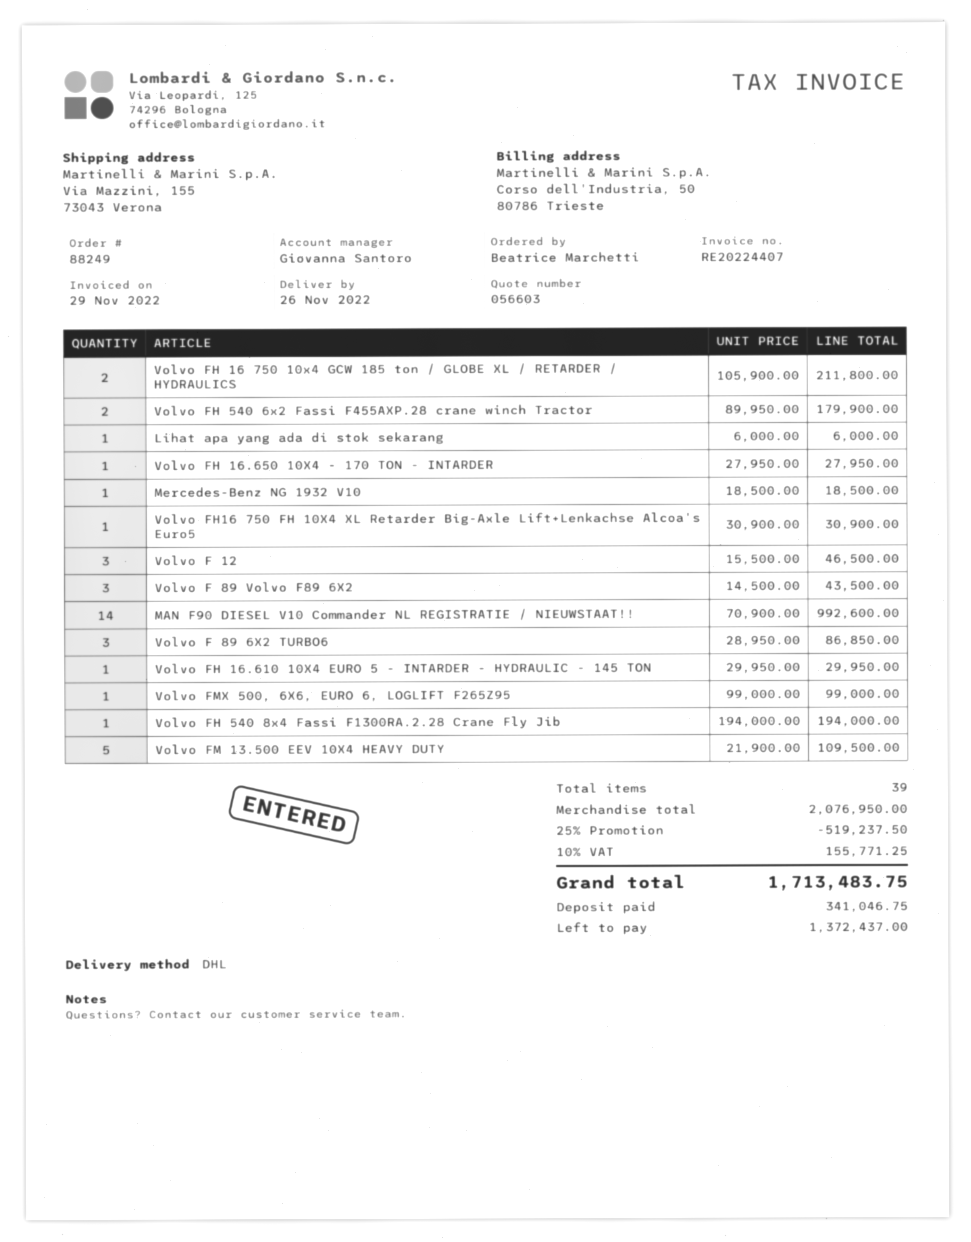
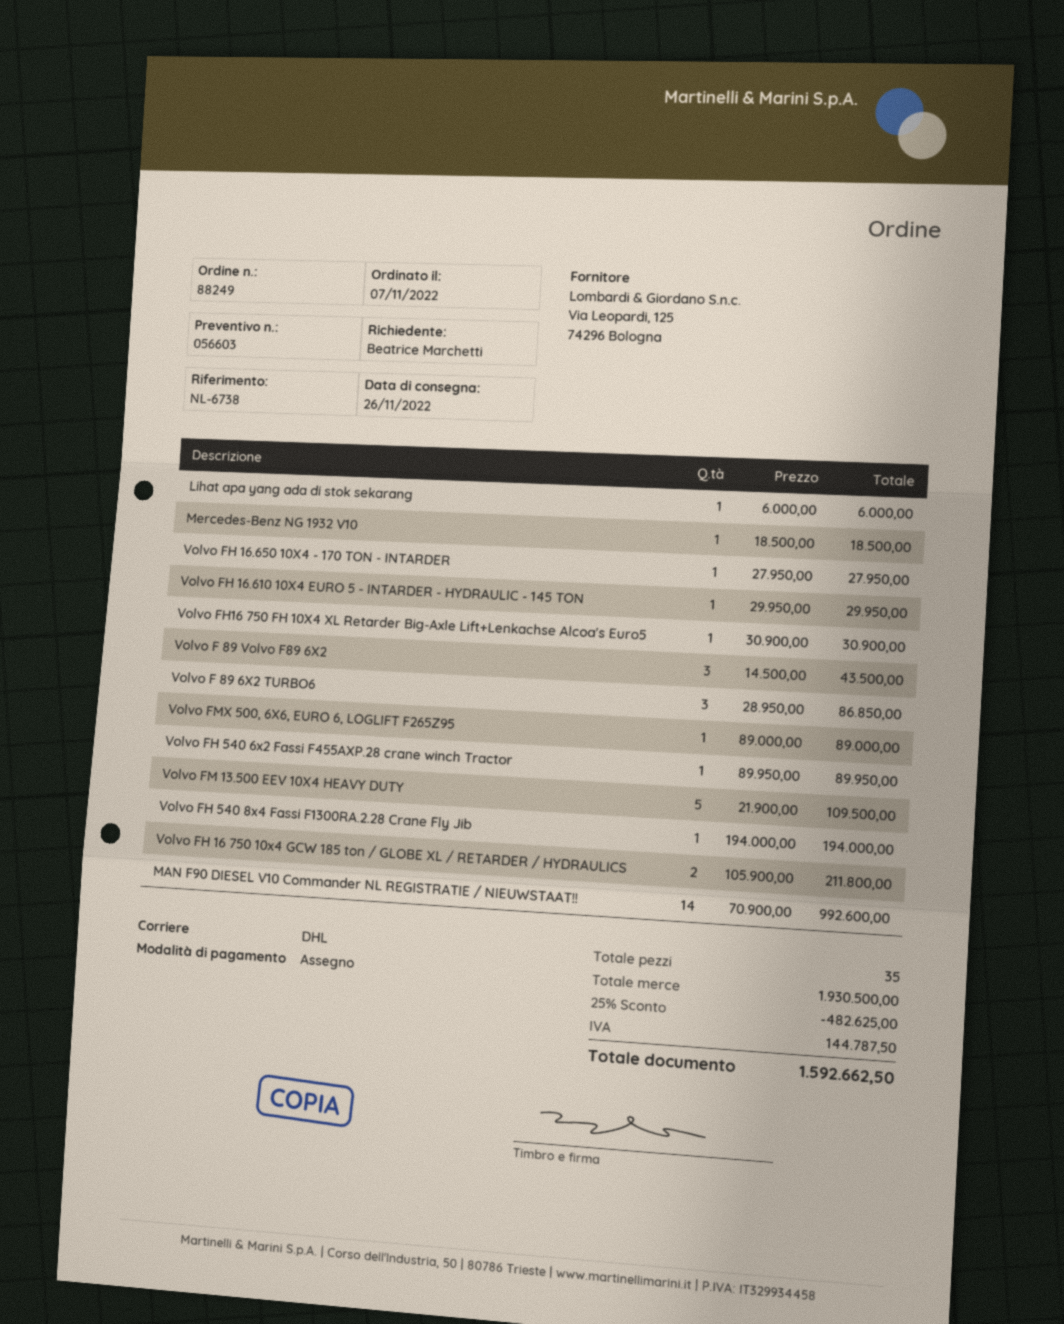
Volvo FH 540 6x2 Fassi F455AXP.28 crane winch Tractor: 2 x 89950.00 = 179900.00 -> 1 x 89950.00 = 89950.00
Volvo F 12: 3 x 15500.00 = 46500.00 -> none
Volvo FMX 500, 6X6, EURO 6, LOGLIFT F265Z95: 1 x 99000.00 = 99000.00 -> 1 x 89000.00 = 89000.00
total quantity: 39 -> 35
subtotal: 2076950.00 -> 1930500.00
discount: 25% = 519237.50 -> 25% = 482625.00
tax: 155771.25 -> 144787.50
total: 1713483.75 -> 1592662.50

